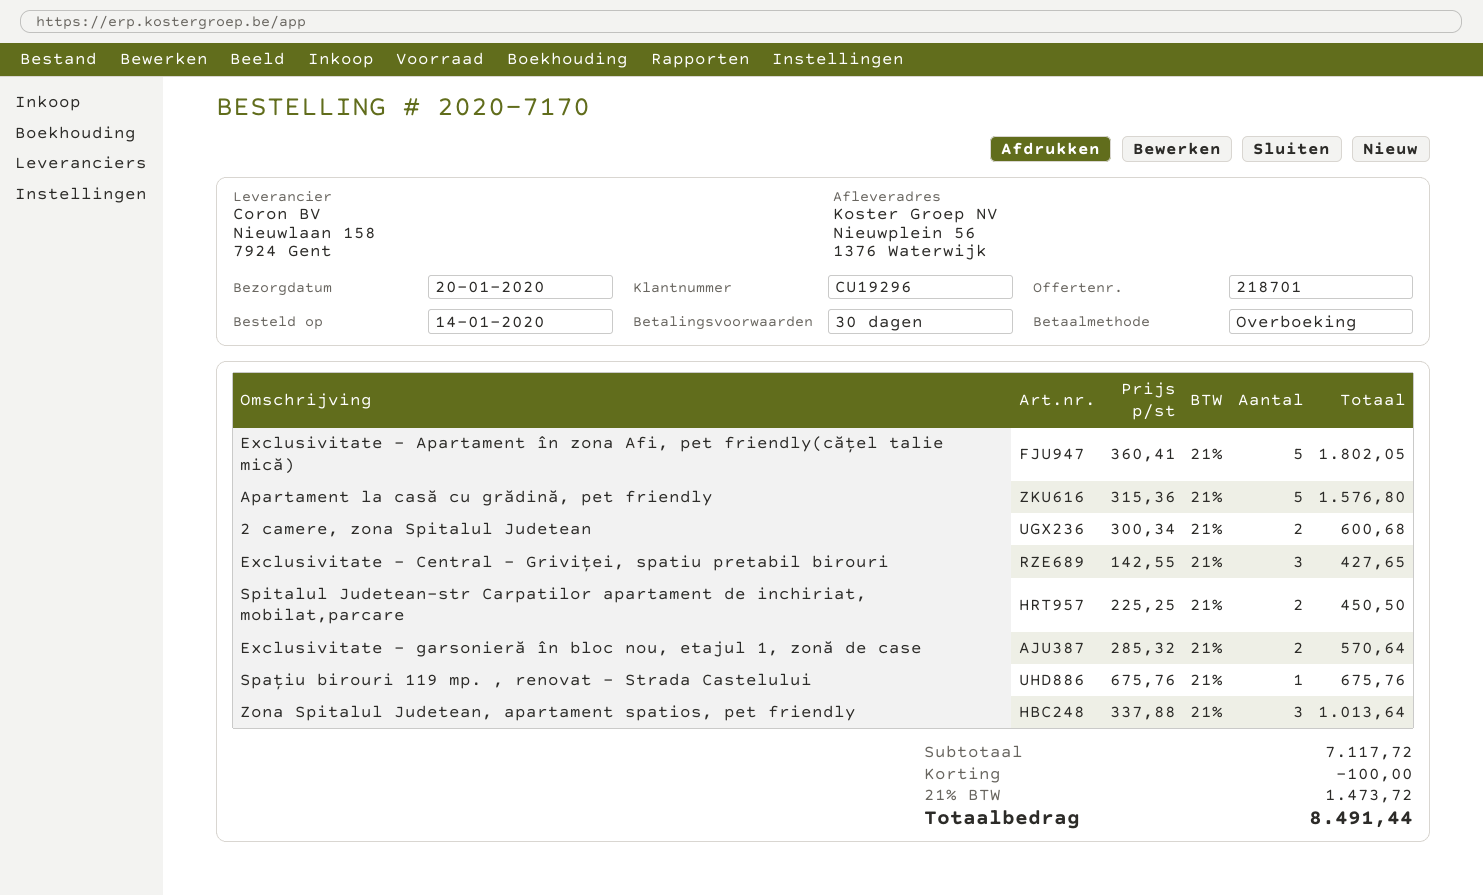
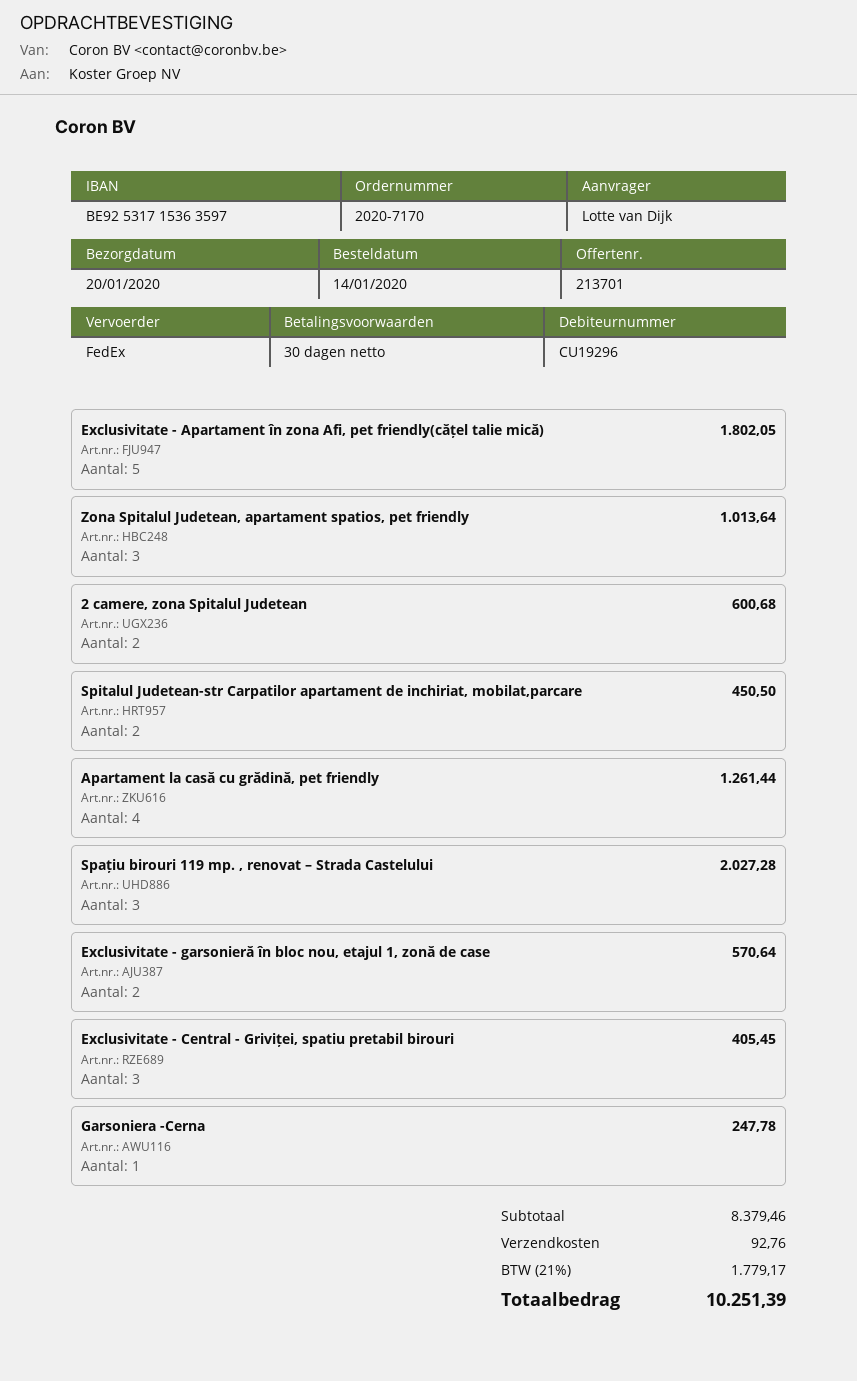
quote number: 218701 -> 213701
Apartament la casă cu grădină, pet friendly: 5 for 1576.80 -> 4 for 1261.44
Exclusivitate - Central - Griviței, spatiu pretabil birouri: 3 for 427.65 -> 3 for 405.45
Spațiu birouri 119 mp. , renovat – Strada Castelului: 1 for 675.76 -> 3 for 2027.28
Garsoniera -Cerna: none -> 1 for 247.78
subtotal: 7117.72 -> 8379.46
discount: 100.00 -> none
shipping: none -> 92.76
tax: 21% = 1473.72 -> 21% = 1779.17
total: 8491.44 -> 10251.39

